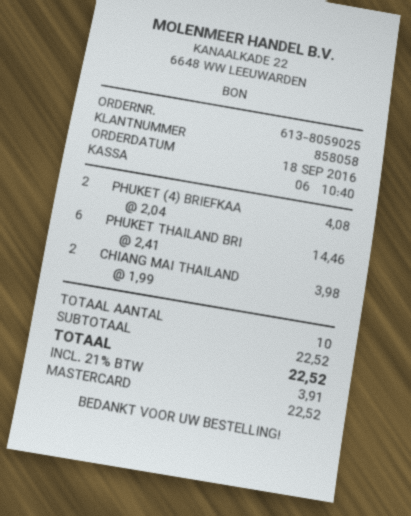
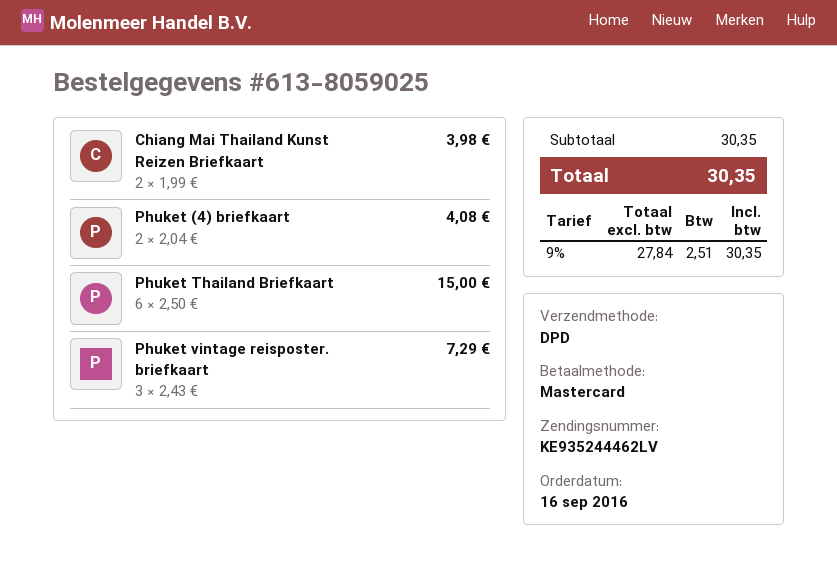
order date: 2016-09-18 -> 2016-09-16
PHUKET THAILAND BRI: 6 x 2.41 = 14.46 -> 6 x 2.50 = 15.00
Phuket vintage reisposter. briefkaart: none -> 3 x 2.43 = 7.29
subtotal: 22.52 -> 30.35
tax: 21% = 3.91 -> 9% = 2.51
total: 22.52 -> 30.35

